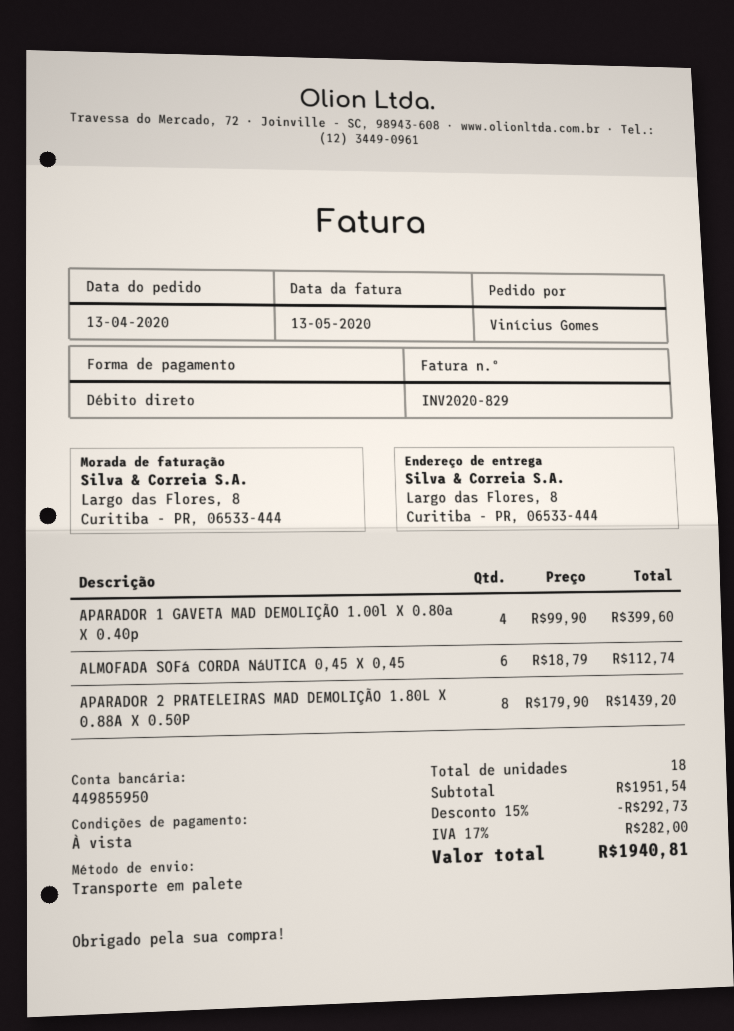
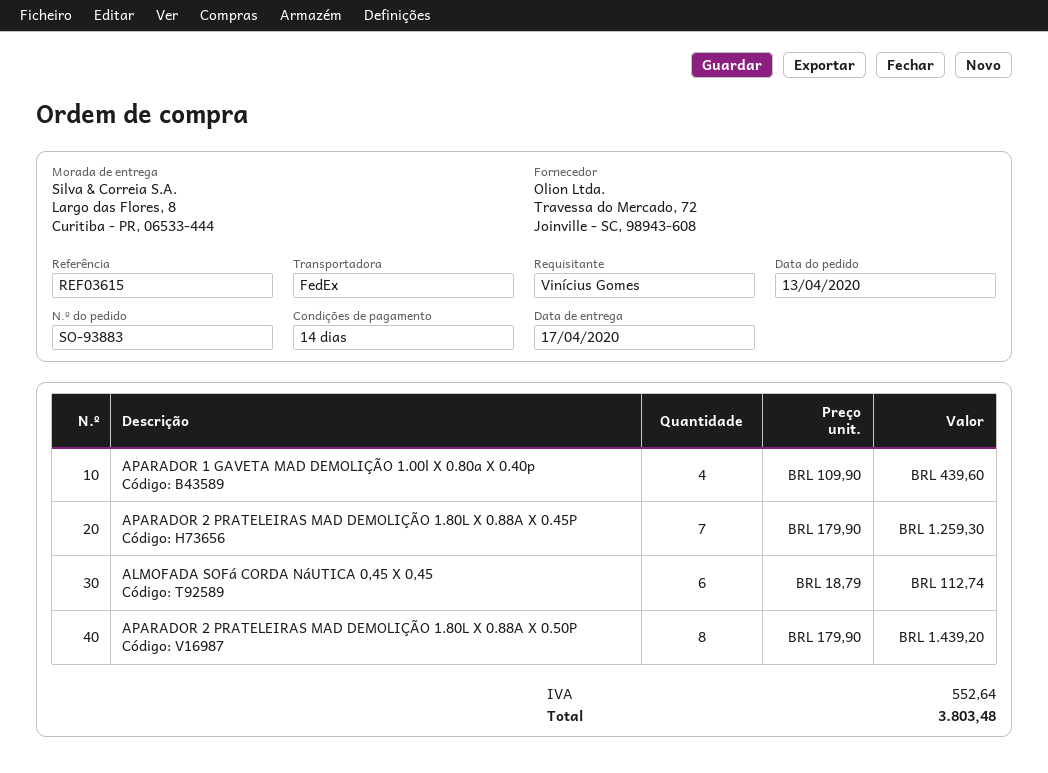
payment terms: on receipt -> 14 days
shipping method: pallet freight -> FedEx
APARADOR 1 GAVETA MAD DEMOLIÇÃO 1.00l X 0.80a X 0.40p: 4 x 99.90 = 399.60 -> 4 x 109.90 = 439.60
APARADOR 2 PRATELEIRAS MAD DEMOLIÇÃO 1.80L X 0.88A X 0.45P: none -> 7 x 179.90 = 1259.30
discount: 15% = 292.73 -> none
tax: 282.00 -> 552.64
total: 1940.81 -> 3803.48

